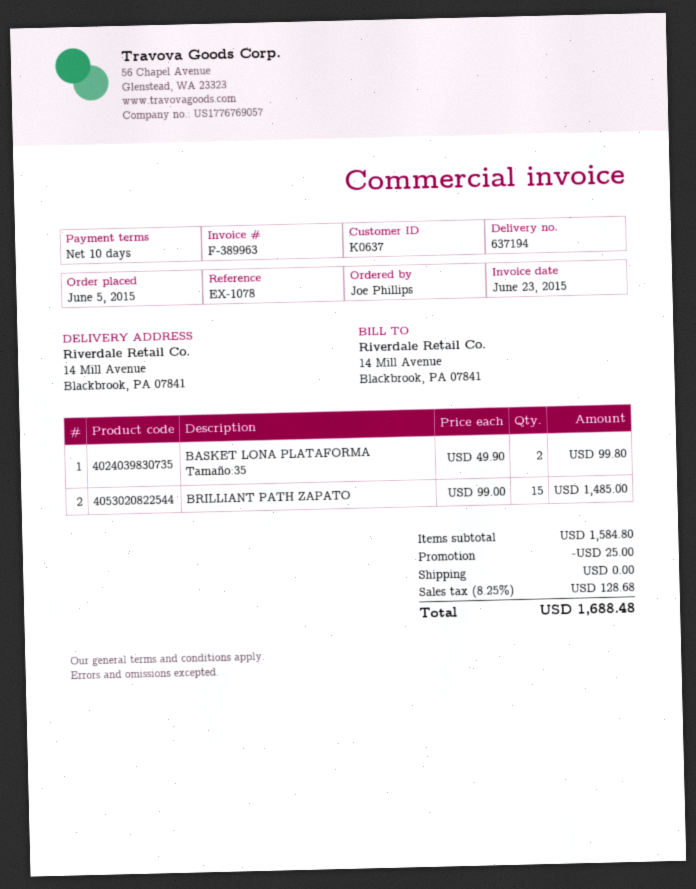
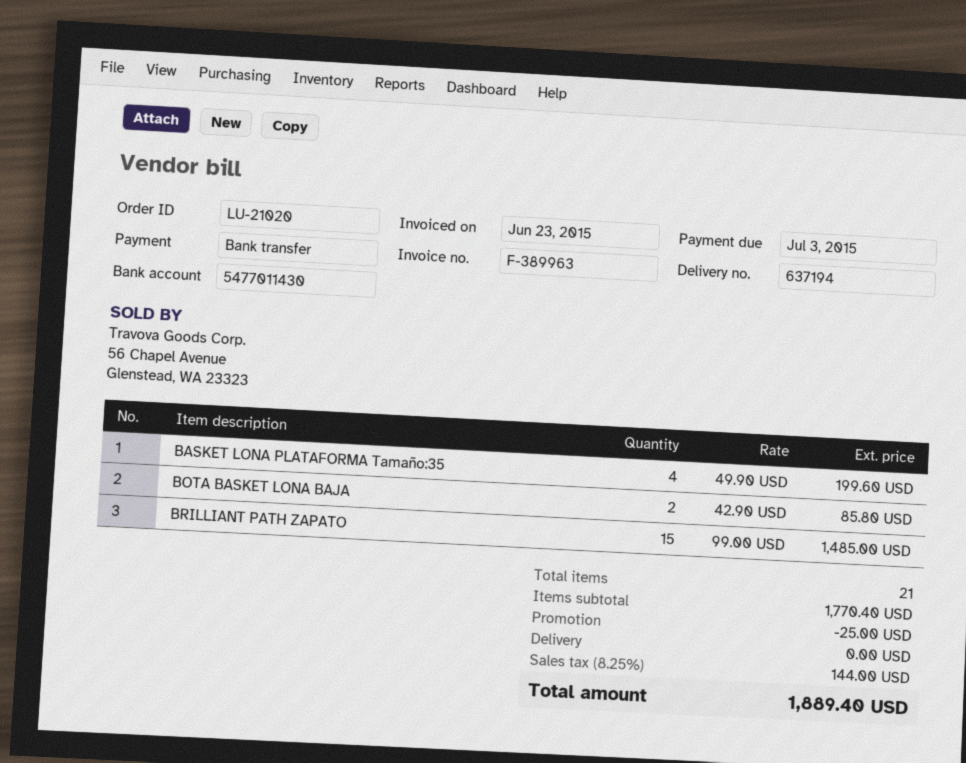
BASKET LONA PLATAFORMA Tamaño:35: 2 x 49.90 = 99.80 -> 4 x 49.90 = 199.60
BOTA BASKET LONA BAJA: none -> 2 x 42.90 = 85.80
subtotal: 1584.80 -> 1770.40
tax: 8.25% = 128.68 -> 8.25% = 144.00
total: 1688.48 -> 1889.40

